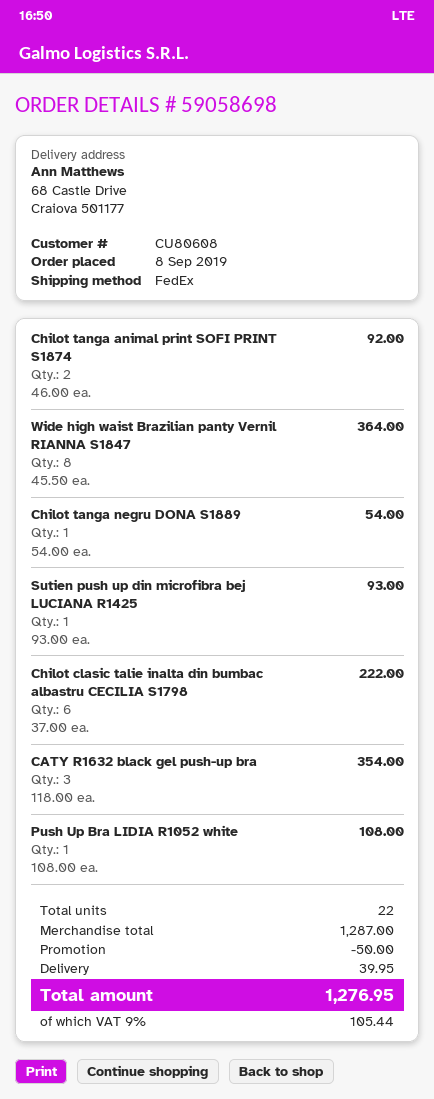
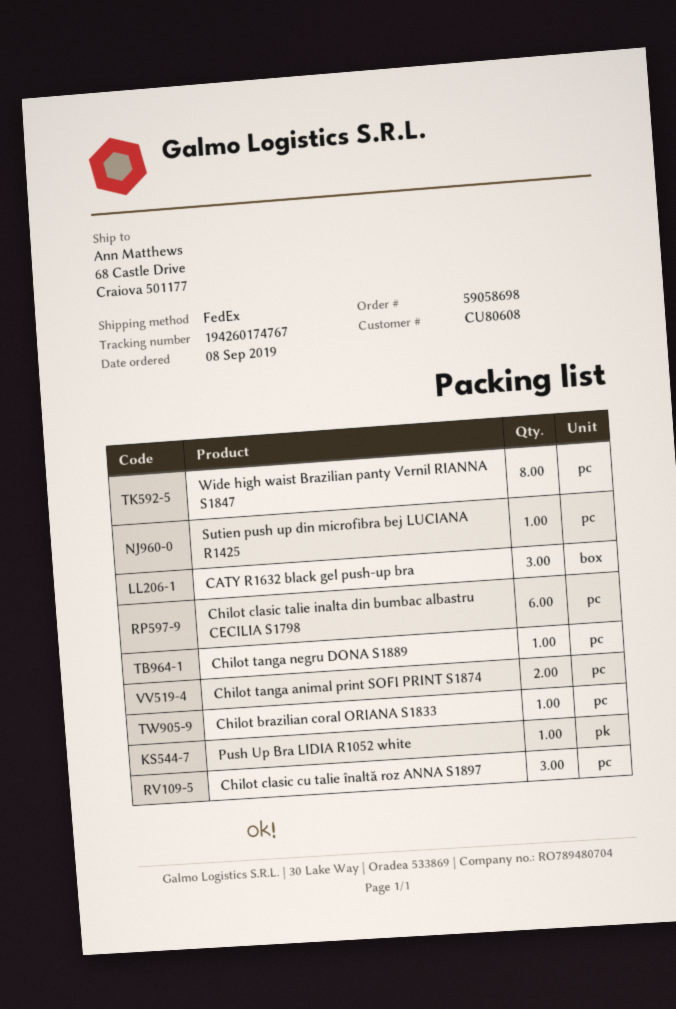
Chilot brazilian coral ORIANA S1833: none -> 1
Chilot clasic cu talie înaltă roz ANNA S1897: none -> 3

